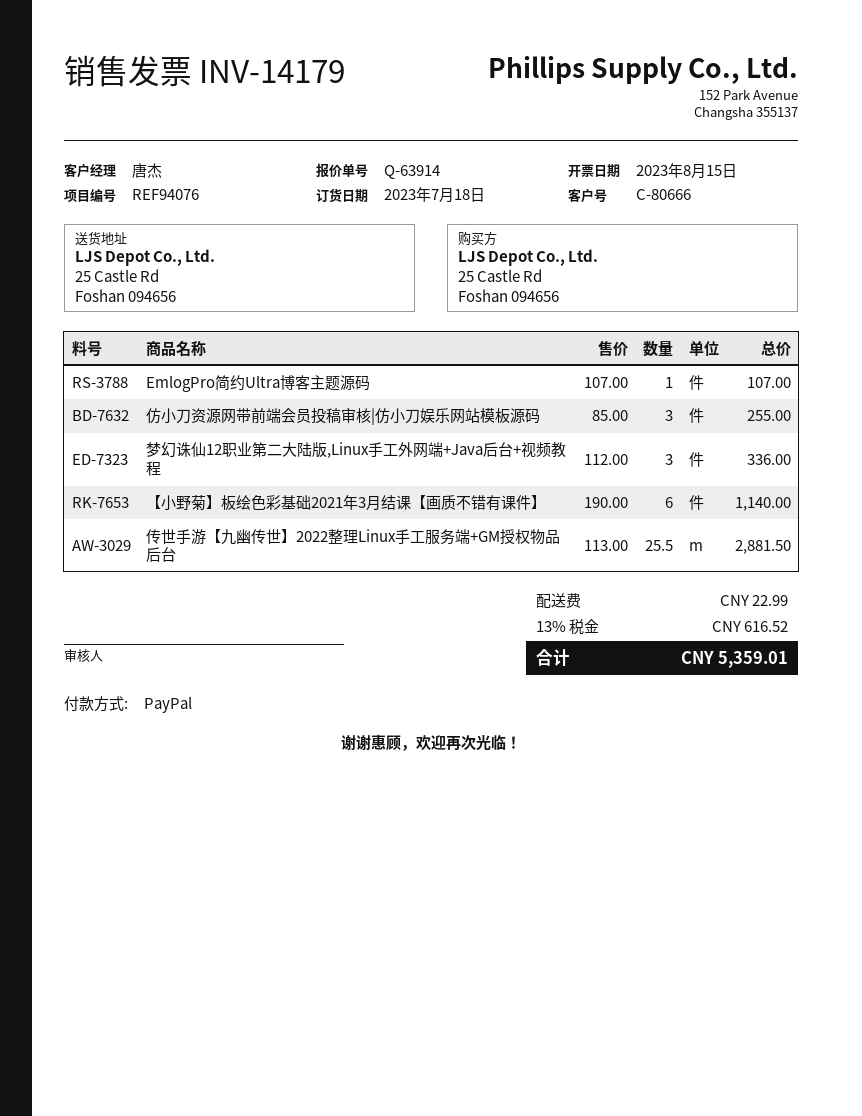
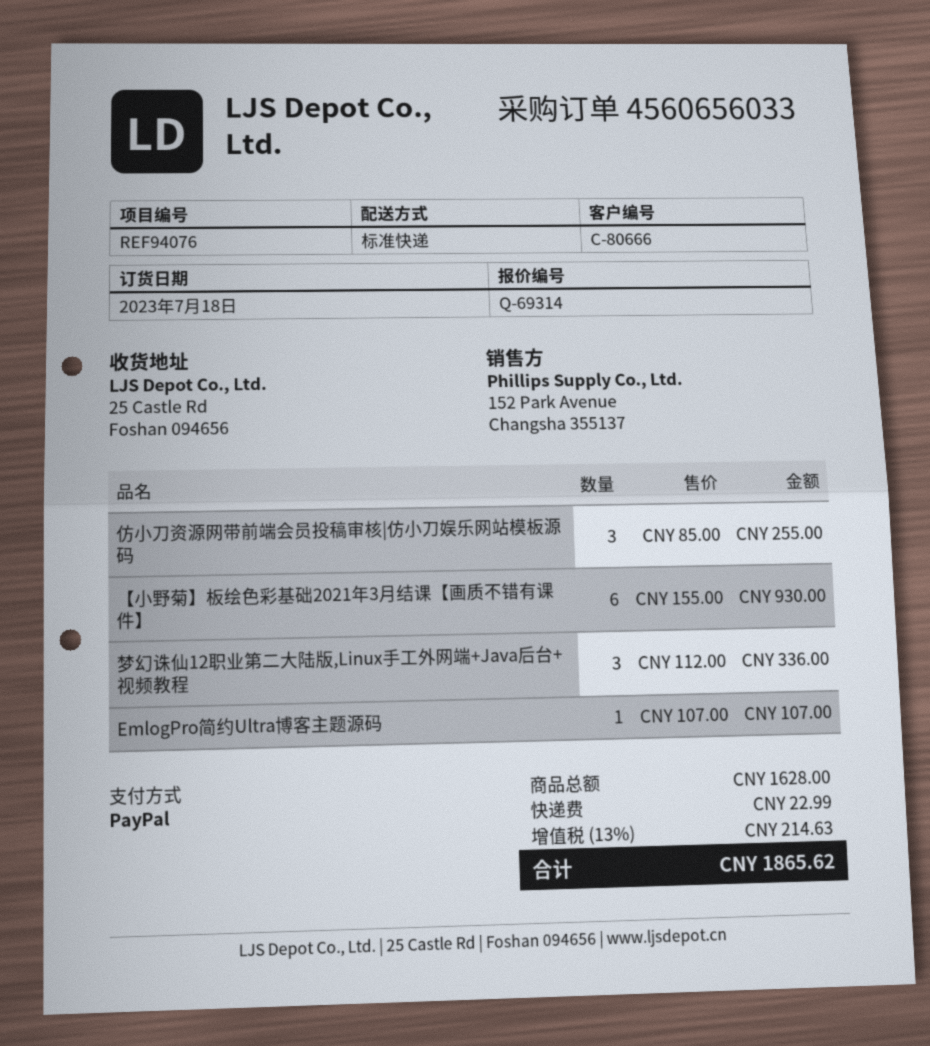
quote number: Q-63914 -> Q-69314
【小野菊】板绘色彩基础2021年3月结课【画质不错有课件】: 6 x 190.00 = 1140.00 -> 6 x 155.00 = 930.00
传世手游【九幽传世】2022整理Linux手工服务端+GM授权物品后台: 25.5 x 113.00 = 2881.50 -> none
tax: 13% = 616.52 -> 13% = 214.63
total: 5359.01 -> 1865.62

